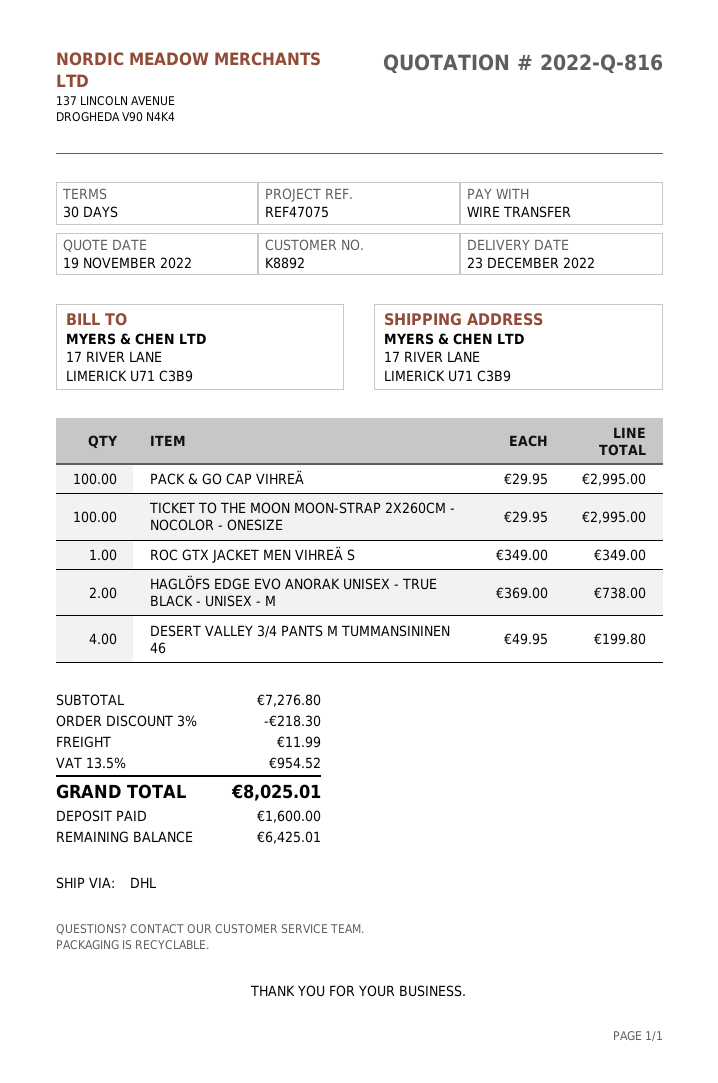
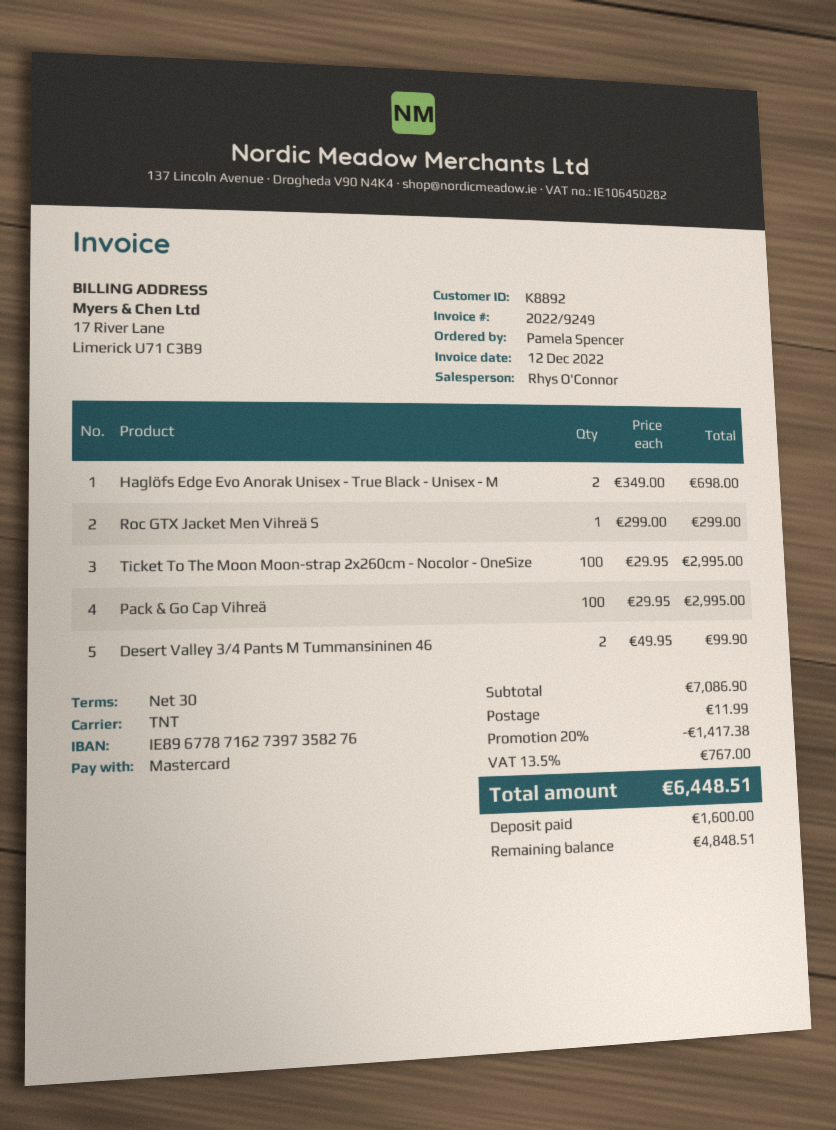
payment method: bank transfer -> Mastercard
shipping method: DHL -> TNT
ROC GTX JACKET MEN VIHREÄ S: 1 x 349.00 = 349.00 -> 1 x 299.00 = 299.00
HAGLÖFS EDGE EVO ANORAK UNISEX - TRUE BLACK - UNISEX - M: 2 x 369.00 = 738.00 -> 2 x 349.00 = 698.00
DESERT VALLEY 3/4 PANTS M TUMMANSININEN 46: 4 x 49.95 = 199.80 -> 2 x 49.95 = 99.90
subtotal: 7276.80 -> 7086.90
discount: 3% = 218.30 -> 20% = 1417.38
tax: 13.5% = 954.52 -> 13.5% = 767.00
total: 8025.01 -> 6448.51
balance: 6425.01 -> 4848.51

